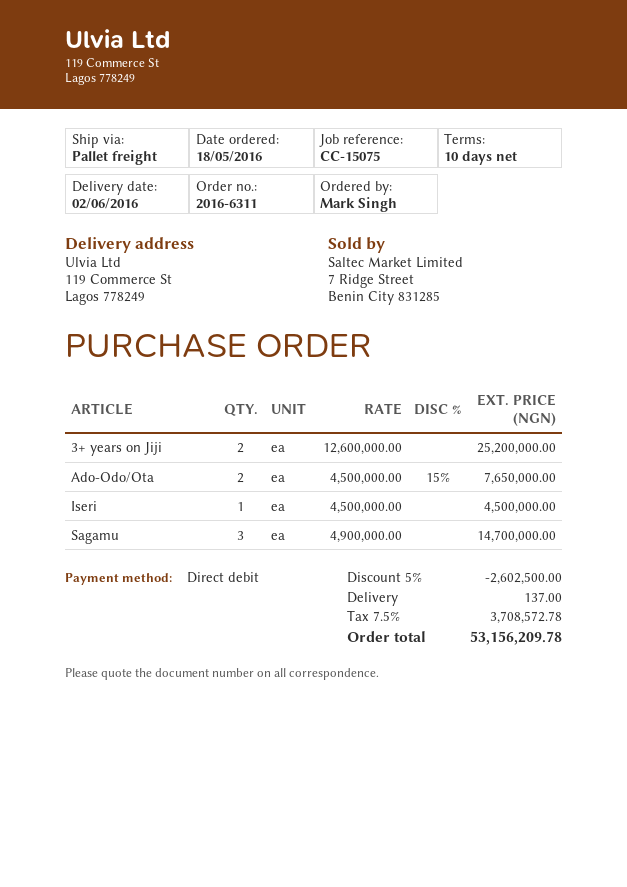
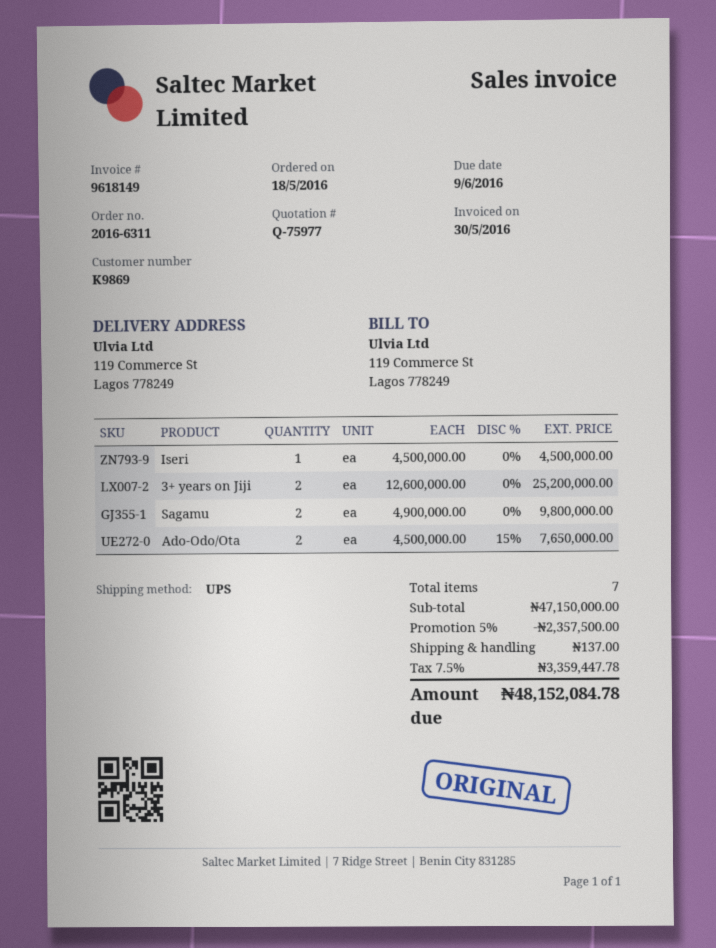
shipping method: pallet freight -> UPS
Sagamu: 3 x 4900000.00 = 14700000.00 -> 2 x 4900000.00 = 9800000.00
discount: 5% = 2602500.00 -> 5% = 2357500.00
tax: 7.5% = 3708572.78 -> 7.5% = 3359447.78
total: 53156209.78 -> 48152084.78

